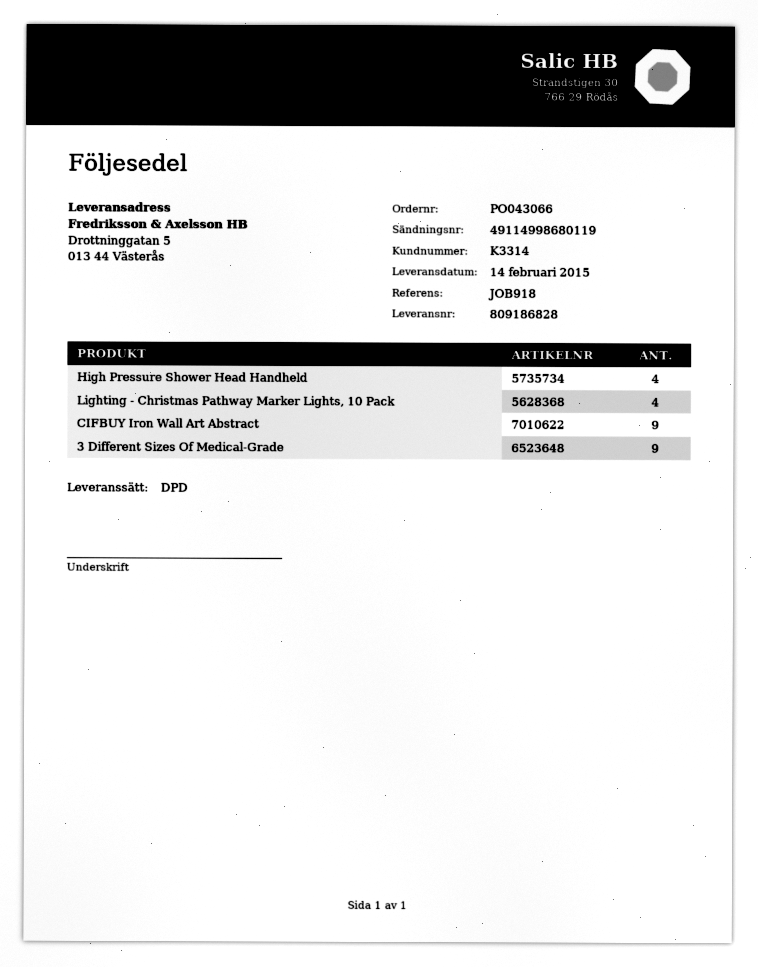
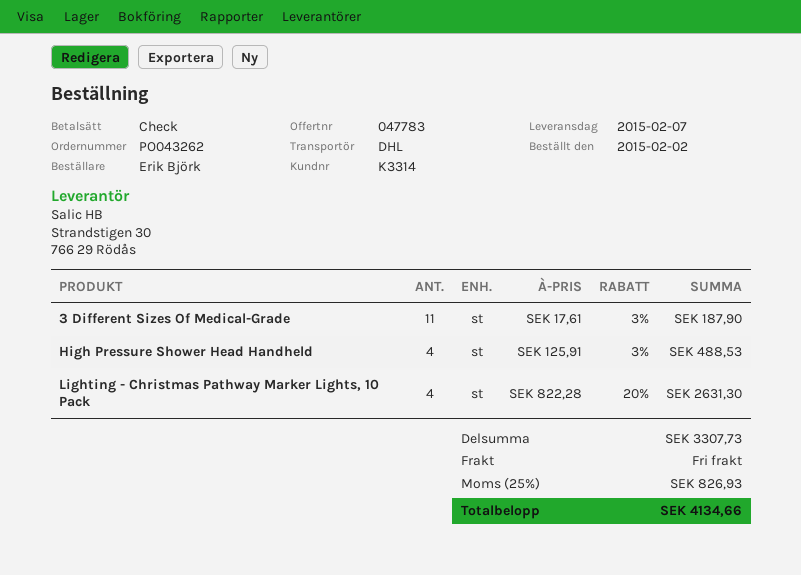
order number: PO043066 -> PO043262
delivery date: 2015-02-14 -> 2015-02-07
shipping method: DPD -> DHL
CIFBUY Iron Wall Art Abstract: 9 -> none
3 Different Sizes Of Medical-Grade: 9 -> 11

